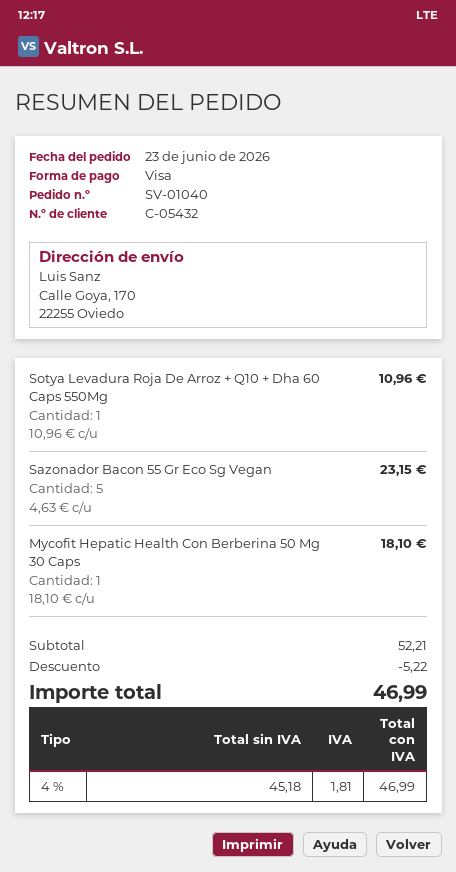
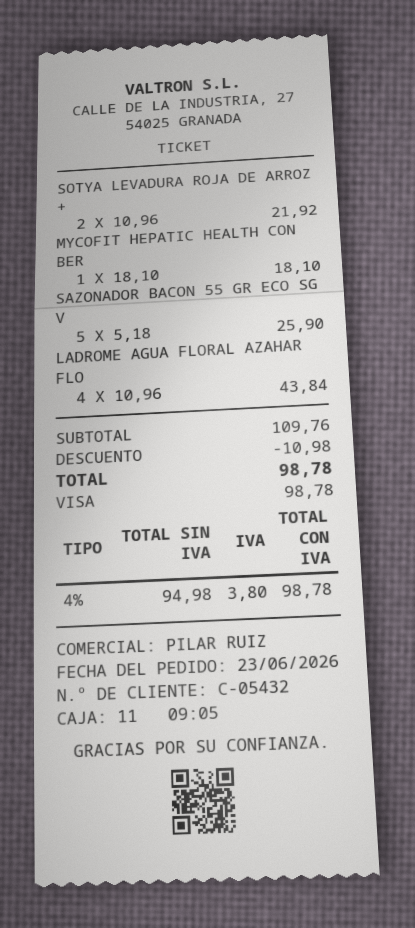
Sotya Levadura Roja De Arroz + Q10 + Dha 60 Caps 550Mg: 1 x 10.96 = 10.96 -> 2 x 10.96 = 21.92
Sazonador Bacon 55 Gr Eco Sg Vegan: 5 x 4.63 = 23.15 -> 5 x 5.18 = 25.90
LADROME AGUA FLORAL AZAHAR FLO: none -> 4 x 10.96 = 43.84
subtotal: 52.21 -> 109.76
discount: 5.22 -> 10.98
net: 45.18 -> 94.98
tax: 4% = 1.81 -> 4% = 3.80
total: 46.99 -> 98.78

